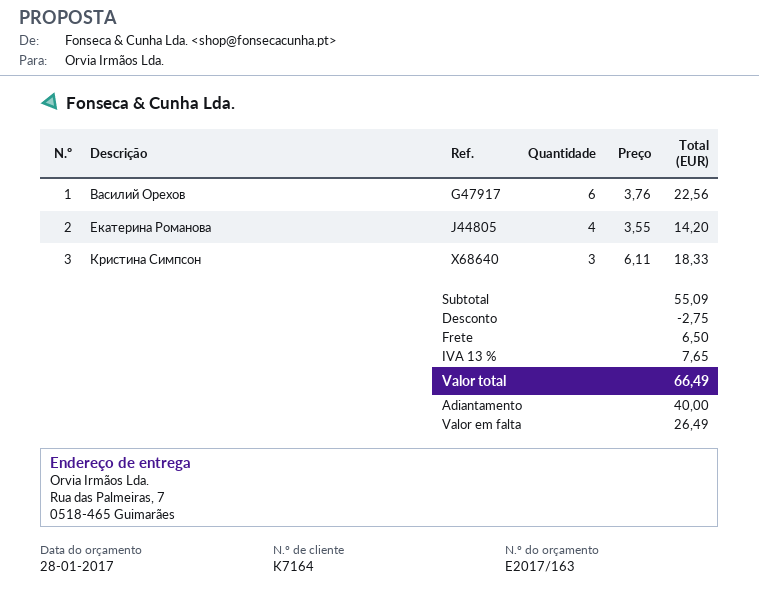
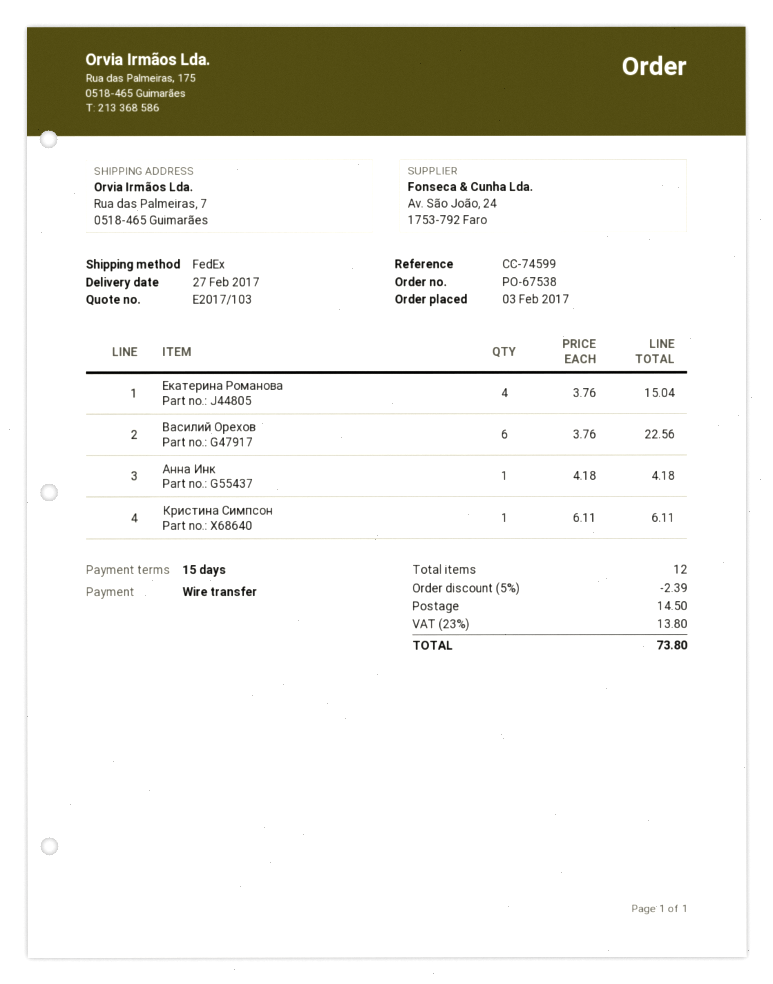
quote number: E2017/163 -> E2017/103
Екатерина Романова: 4 x 3.55 = 14.20 -> 4 x 3.76 = 15.04
Кристина Симпсон: 3 x 6.11 = 18.33 -> 1 x 6.11 = 6.11
Анна Инк: none -> 1 x 4.18 = 4.18
discount: 2.75 -> 2.39
shipping: 6.50 -> 14.50
tax: 13% = 7.65 -> 23% = 13.80
total: 66.49 -> 73.80

